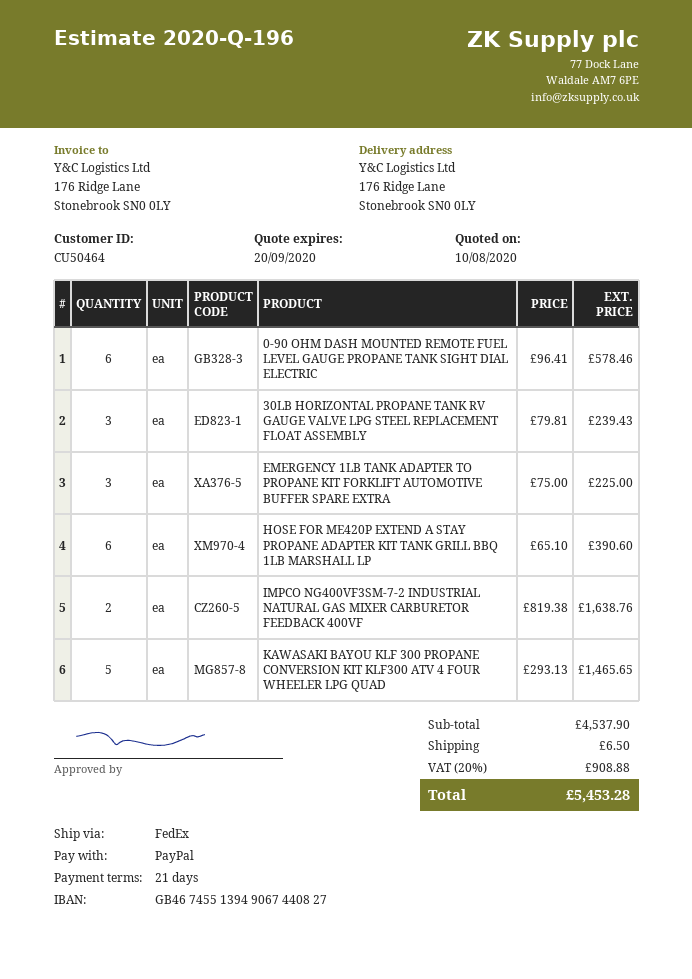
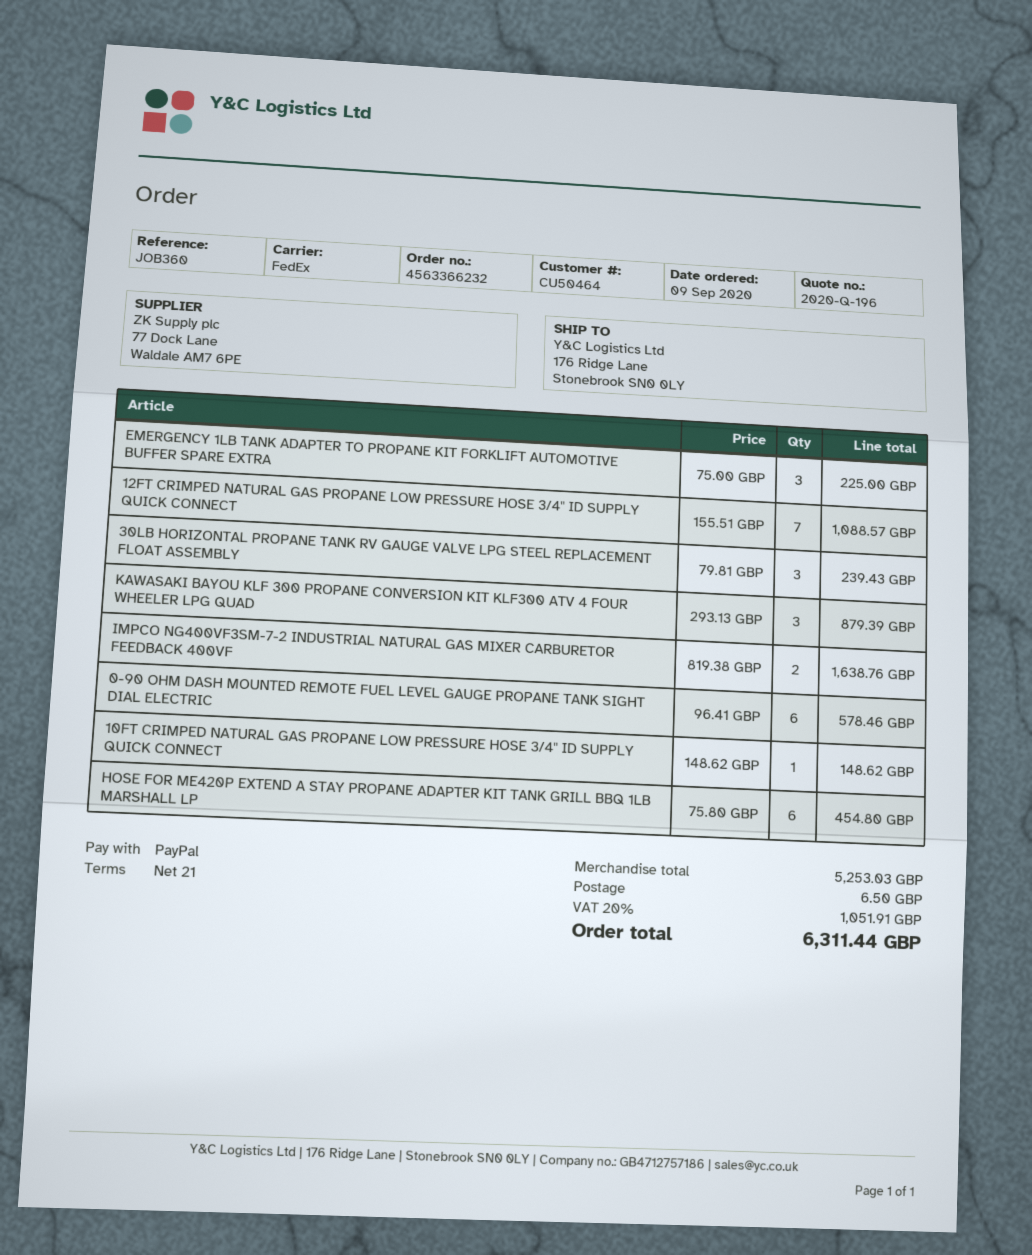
HOSE FOR ME420P EXTEND A STAY PROPANE ADAPTER KIT TANK GRILL BBQ 1LB MARSHALL LP: 6 x 65.10 = 390.60 -> 6 x 75.80 = 454.80
KAWASAKI BAYOU KLF 300 PROPANE CONVERSION KIT KLF300 ATV 4 FOUR WHEELER LPG QUAD: 5 x 293.13 = 1465.65 -> 3 x 293.13 = 879.39
12FT CRIMPED NATURAL GAS PROPANE LOW PRESSURE HOSE 3/4" ID SUPPLY QUICK CONNECT: none -> 7 x 155.51 = 1088.57
10FT CRIMPED NATURAL GAS PROPANE LOW PRESSURE HOSE 3/4" ID SUPPLY QUICK CONNECT: none -> 1 x 148.62 = 148.62
subtotal: 4537.90 -> 5253.03
tax: 20% = 908.88 -> 20% = 1051.91
total: 5453.28 -> 6311.44

